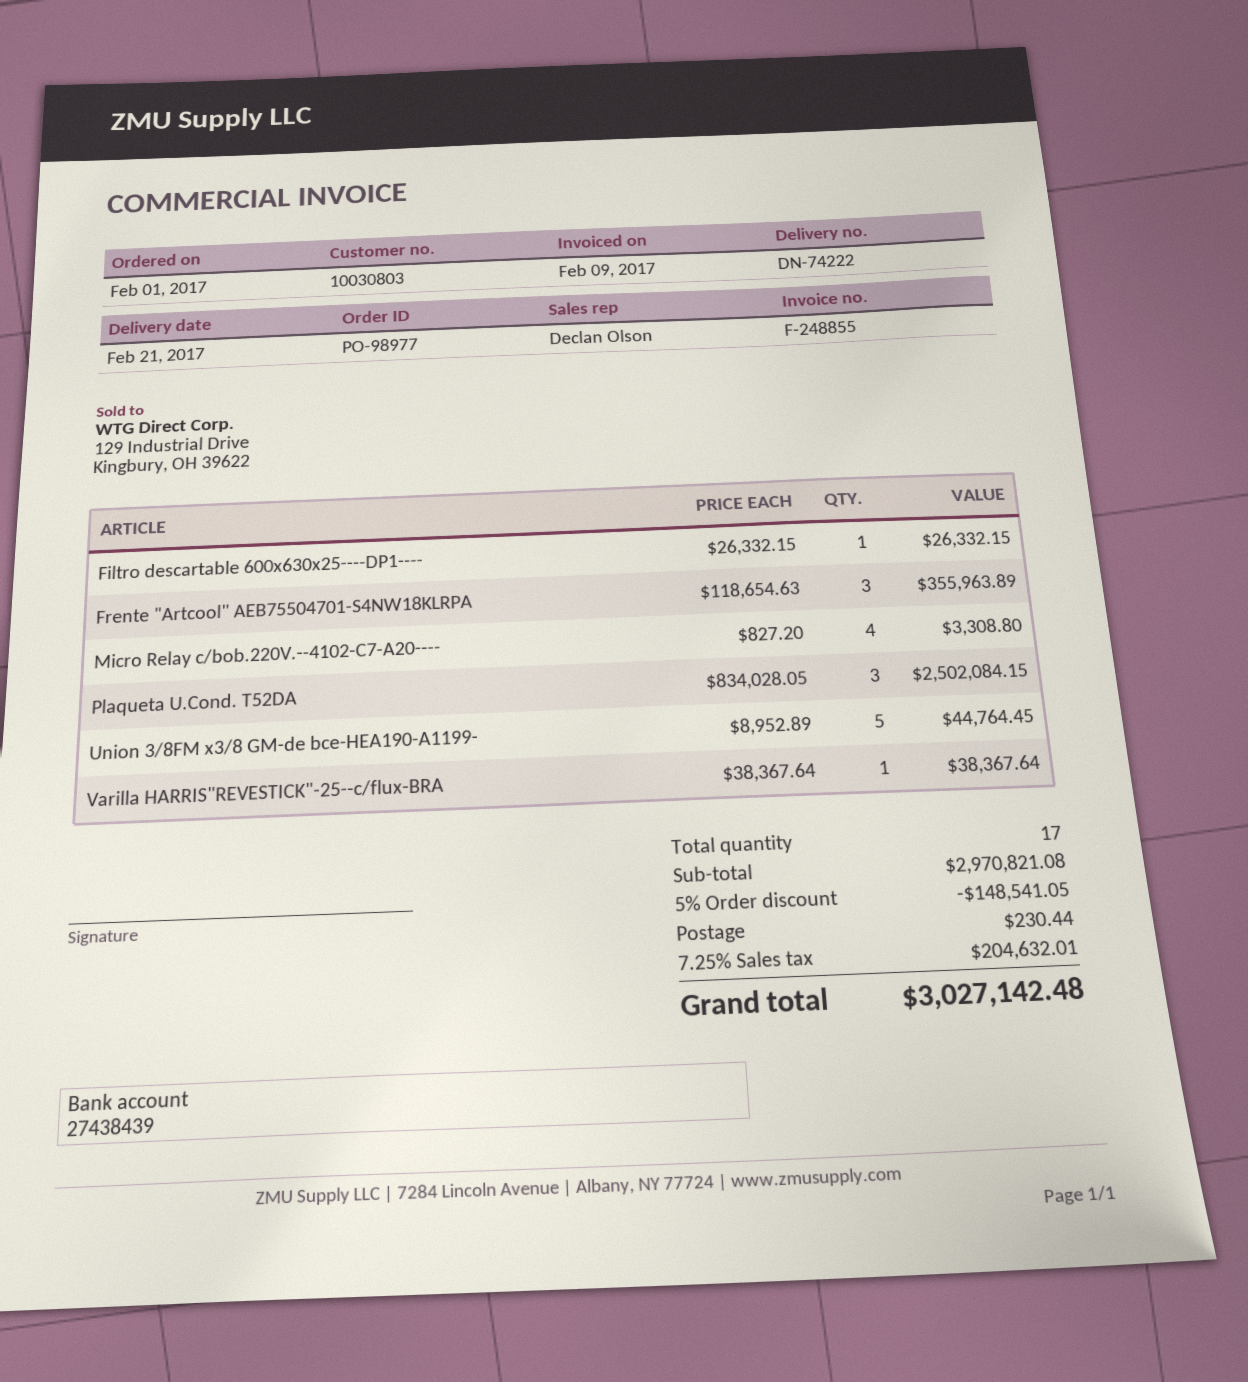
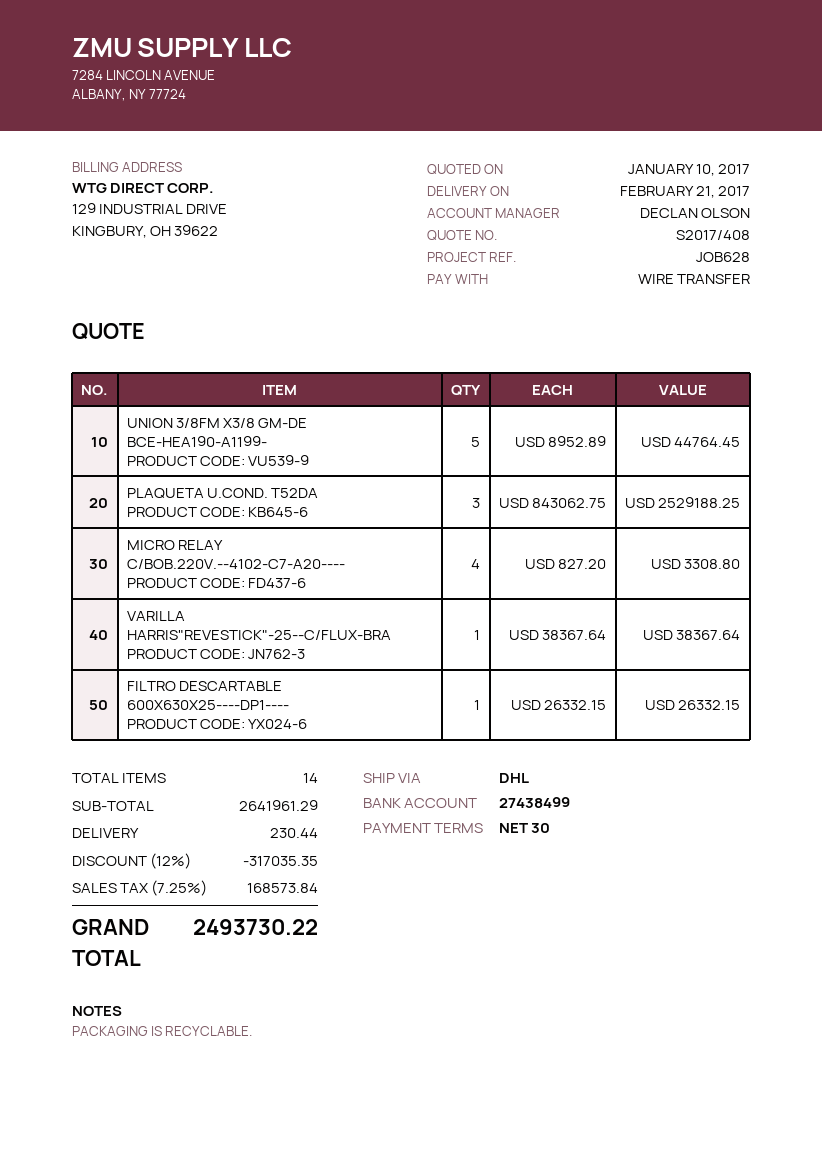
bank account: 27438439 -> 27438499
Frente "Artcool" AEB75504701-S4NW18KLRPA: 3 x 118654.63 = 355963.89 -> none
Plaqueta U.Cond. T52DA: 3 x 834028.05 = 2502084.15 -> 3 x 843062.75 = 2529188.25
total quantity: 17 -> 14
subtotal: 2970821.08 -> 2641961.29
discount: 5% = 148541.05 -> 12% = 317035.35
tax: 7.25% = 204632.01 -> 7.25% = 168573.84
total: 3027142.48 -> 2493730.22

